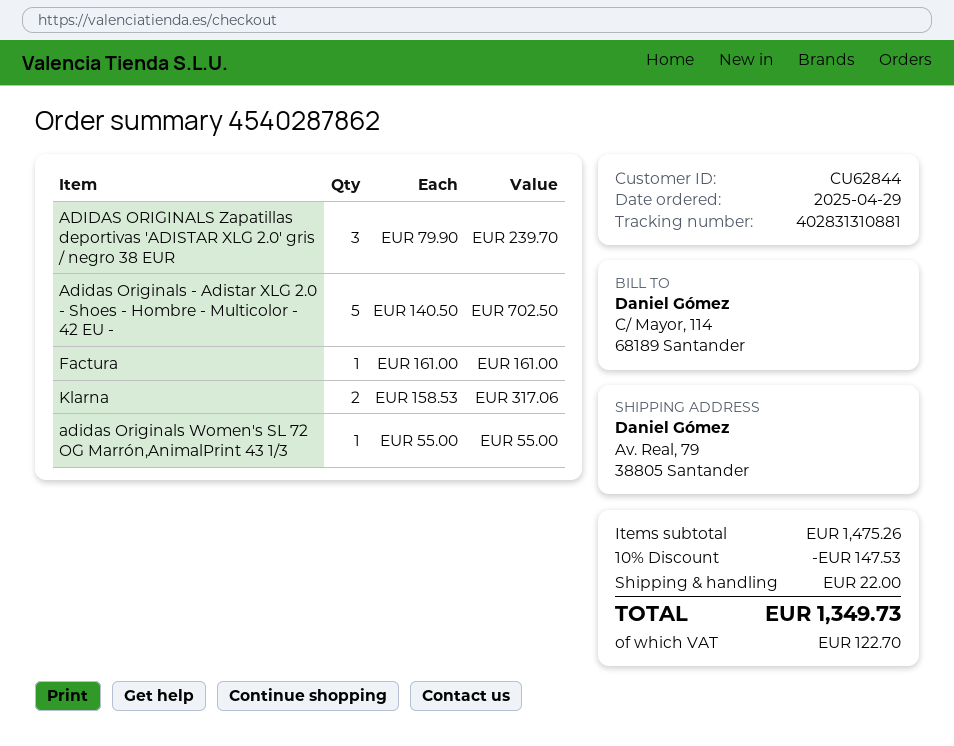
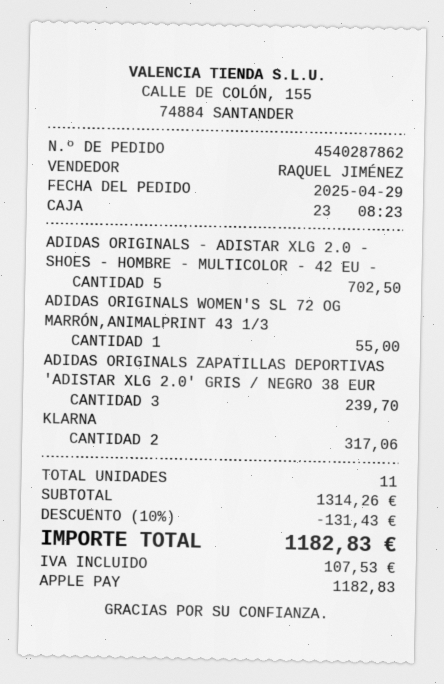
Factura: 1 for 161.00 -> none
subtotal: 1475.26 -> 1314.26
discount: 10% = 147.53 -> 10% = 131.43
shipping: 22.00 -> none
tax: 122.70 -> 107.53
total: 1349.73 -> 1182.83

